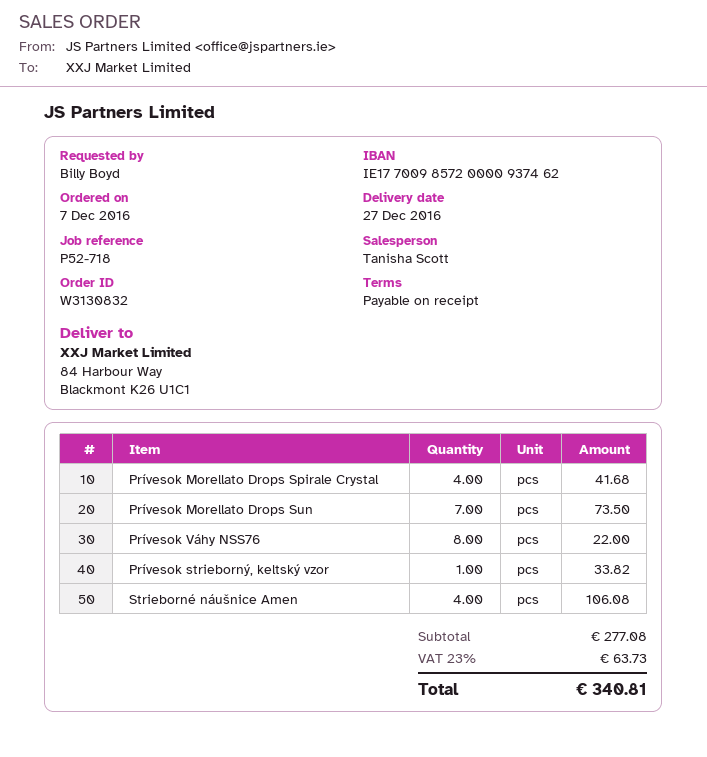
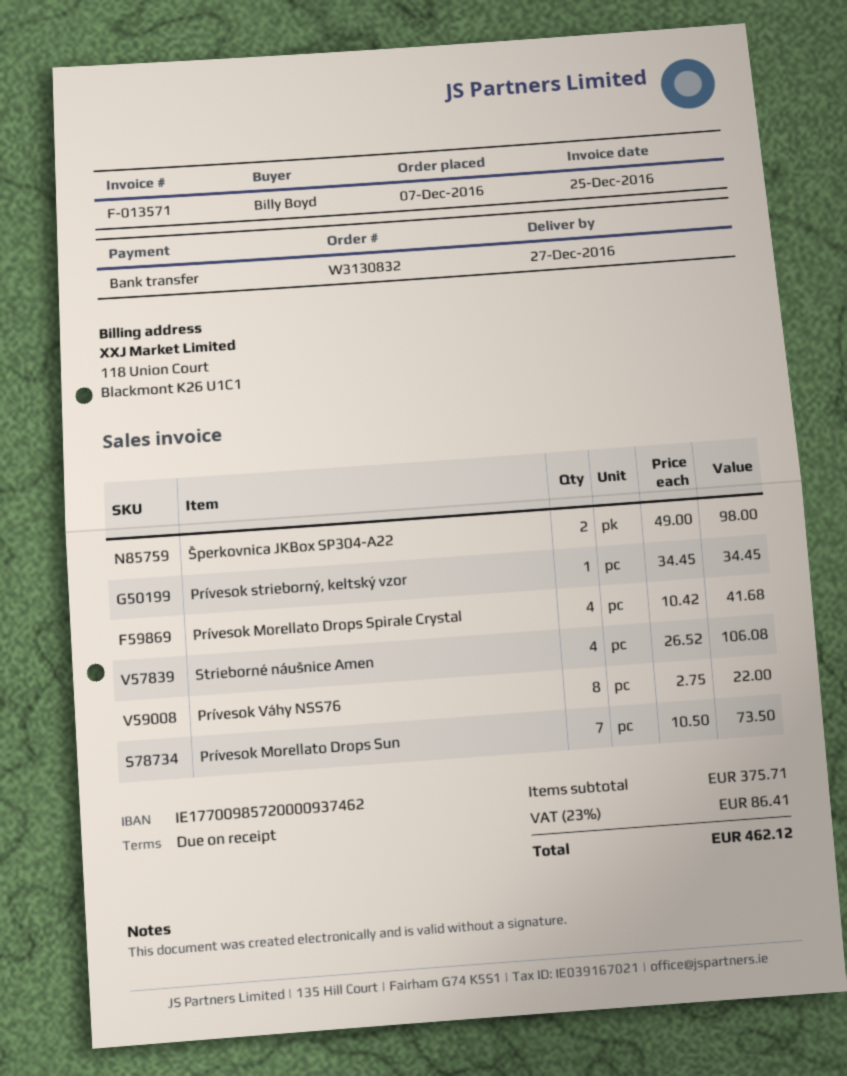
Prívesok strieborný, keltský vzor: 1 for 33.82 -> 1 for 34.45
Šperkovnica JKBox SP304-A22: none -> 2 for 98.00
subtotal: 277.08 -> 375.71
tax: 23% = 63.73 -> 23% = 86.41
total: 340.81 -> 462.12

